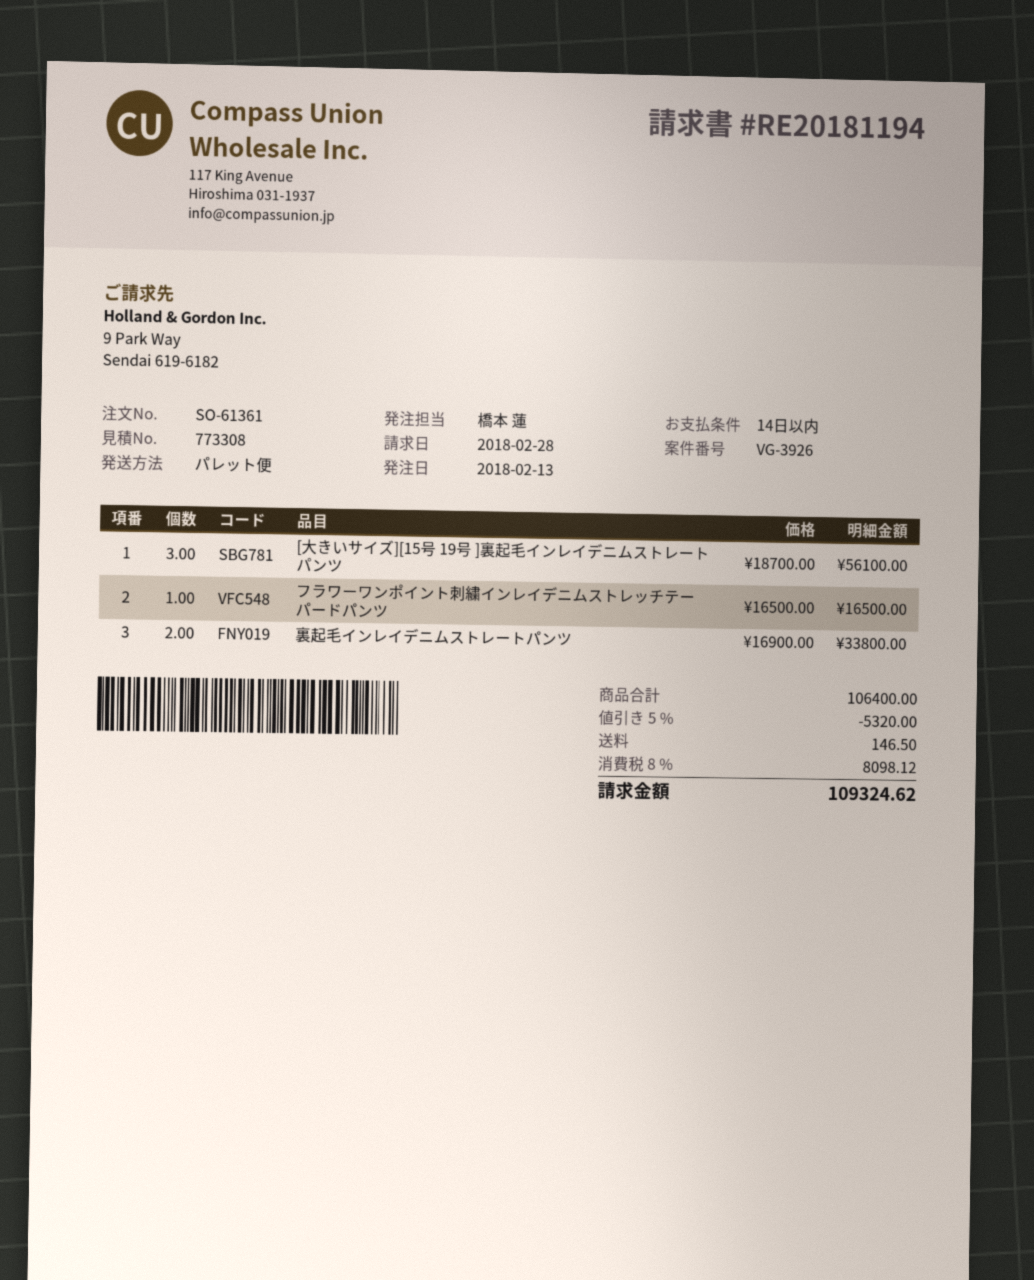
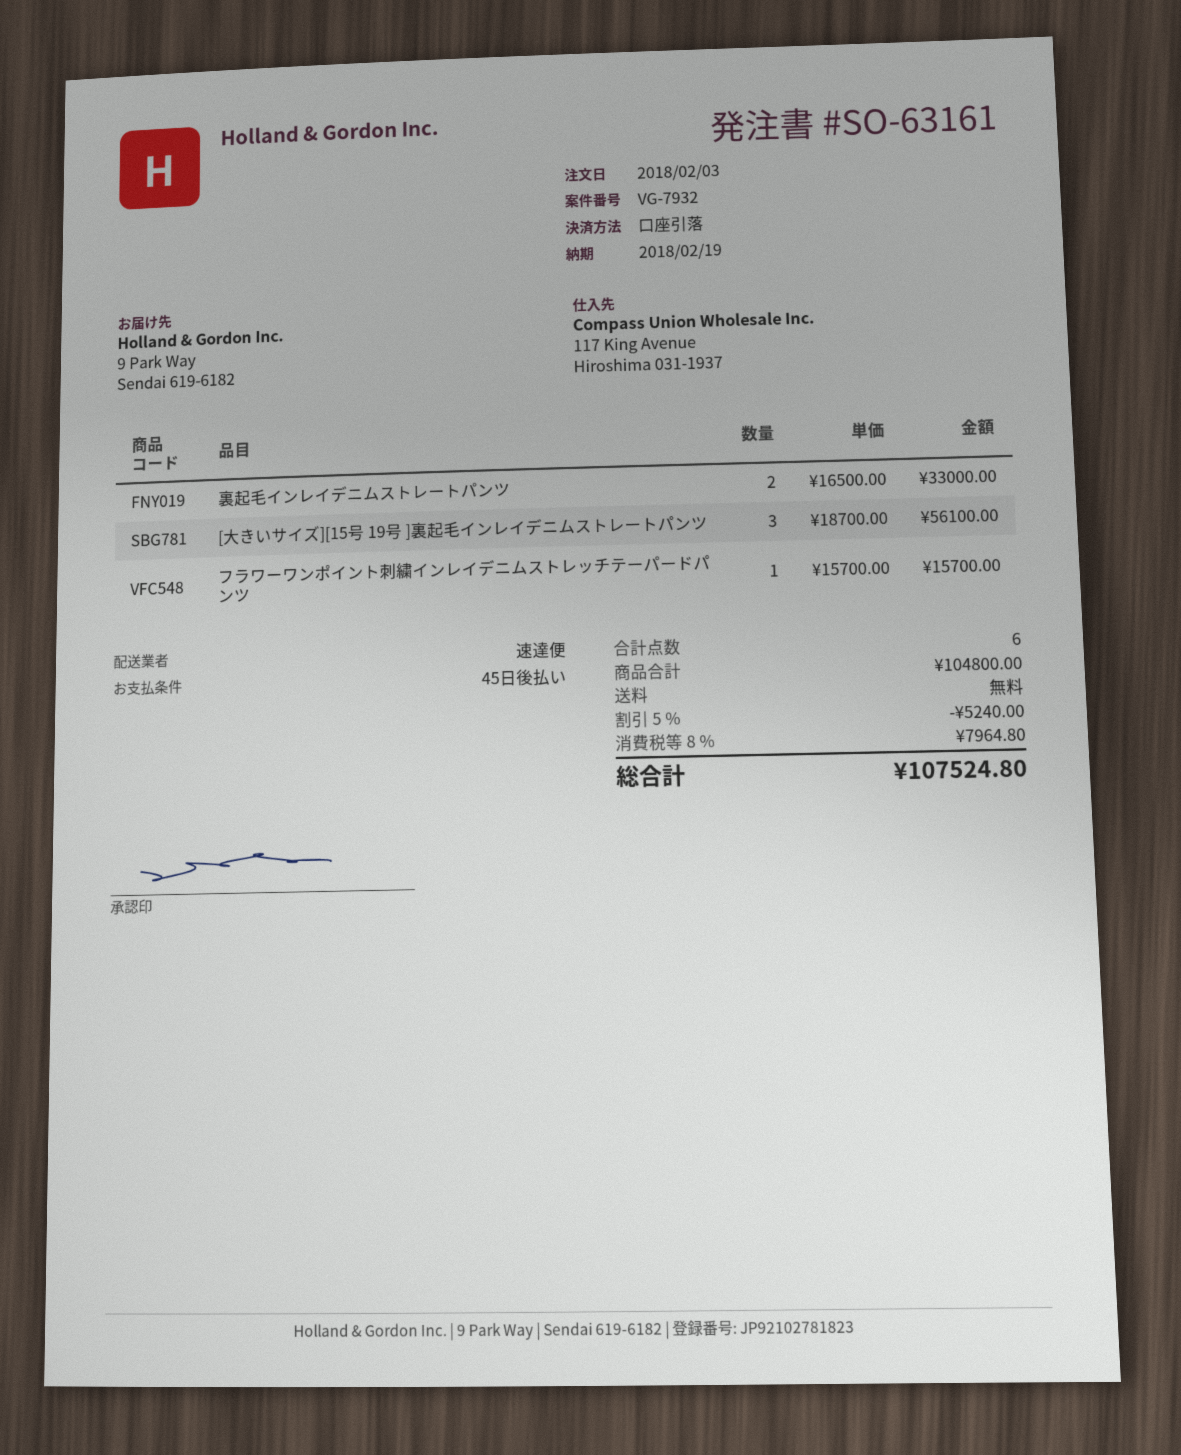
order number: SO-61361 -> SO-63161
order date: 2018-02-13 -> 2018-02-03
payment terms: 14 days -> 45 days
reference: VG-3926 -> VG-7932
shipping method: pallet freight -> express
フラワーワンポイント刺繍インレイデニムストレッチテーパードパンツ: 1 x 16500.00 = 16500.00 -> 1 x 15700.00 = 15700.00
裏起毛インレイデニムストレートパンツ: 2 x 16900.00 = 33800.00 -> 2 x 16500.00 = 33000.00
subtotal: 106400.00 -> 104800.00
discount: 5% = 5320.00 -> 5% = 5240.00
shipping: 146.50 -> 0.00
tax: 8% = 8098.12 -> 8% = 7964.80
total: 109324.62 -> 107524.80

